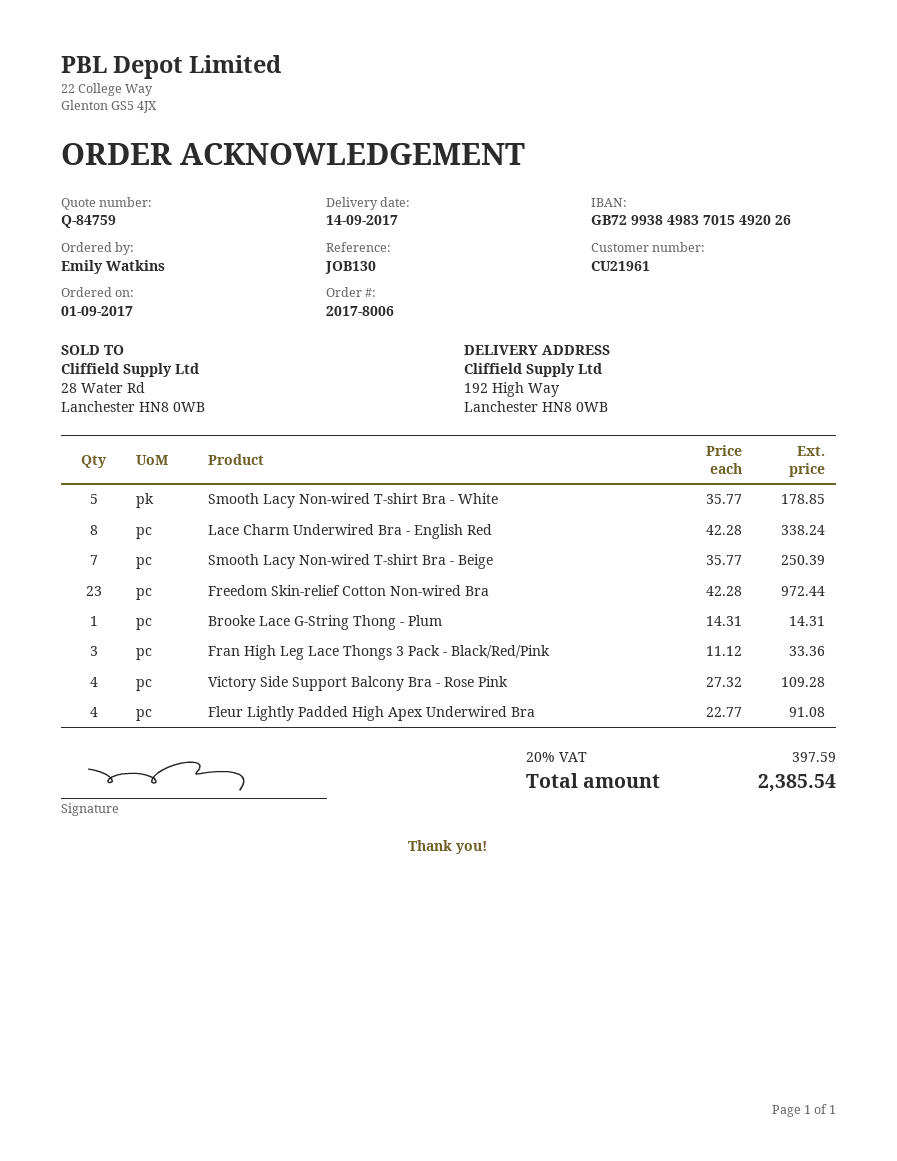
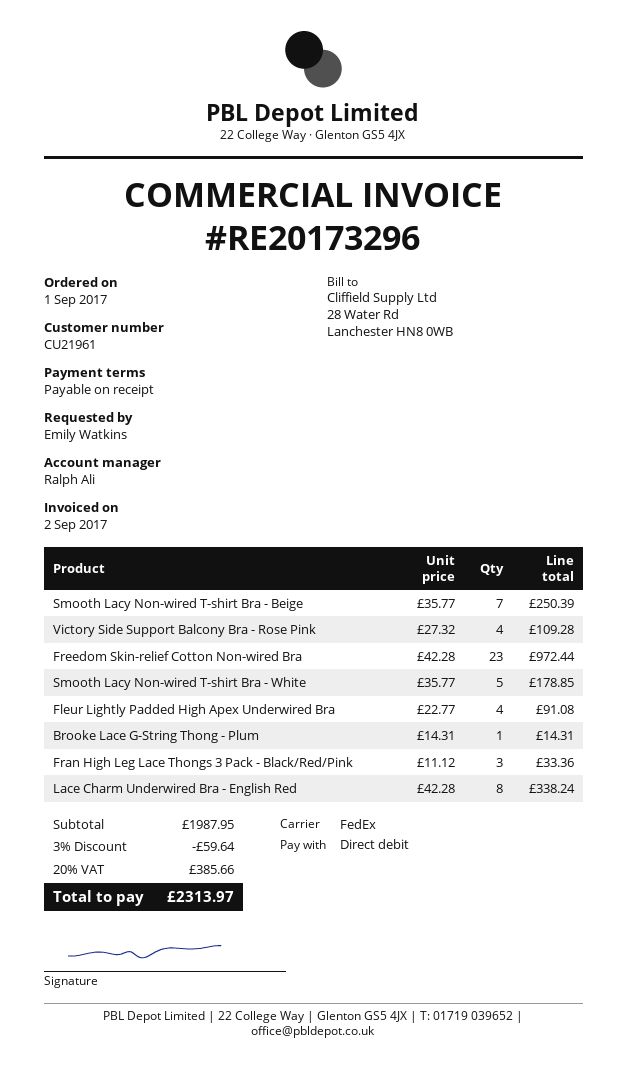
discount: none -> 3% = 59.64
tax: 20% = 397.59 -> 20% = 385.66
total: 2385.54 -> 2313.97

